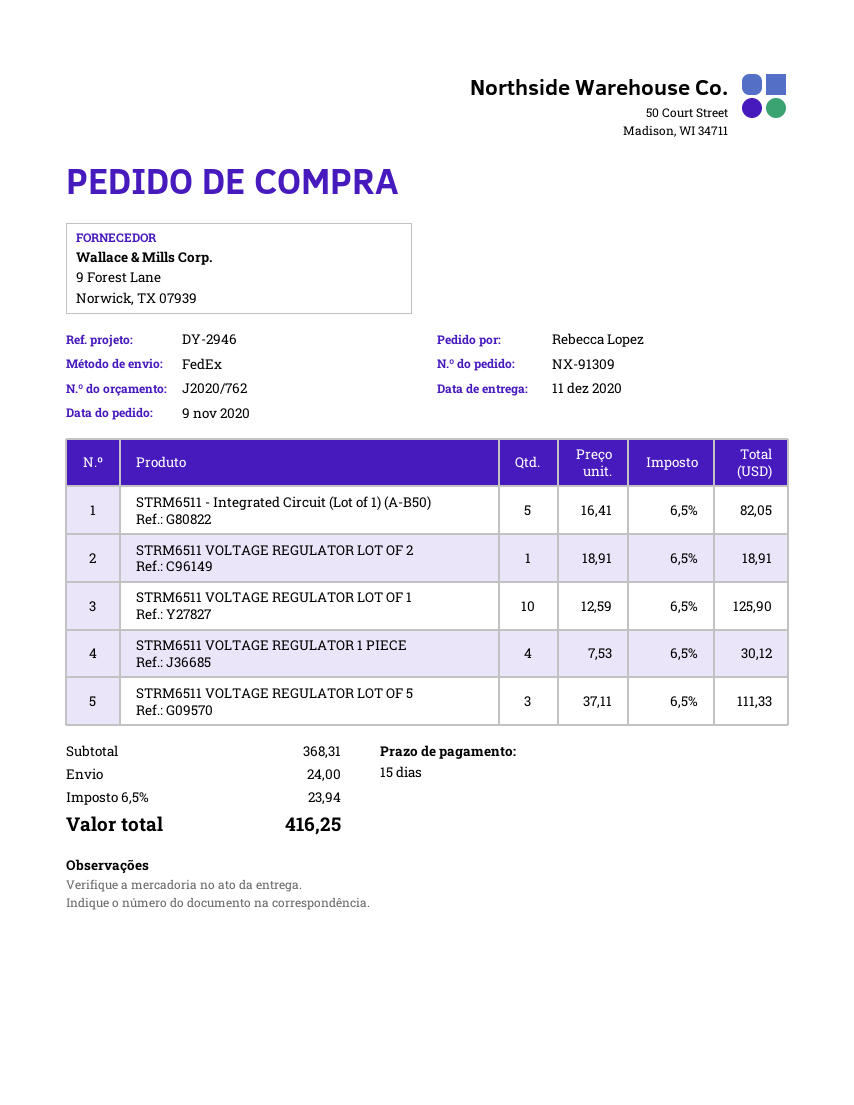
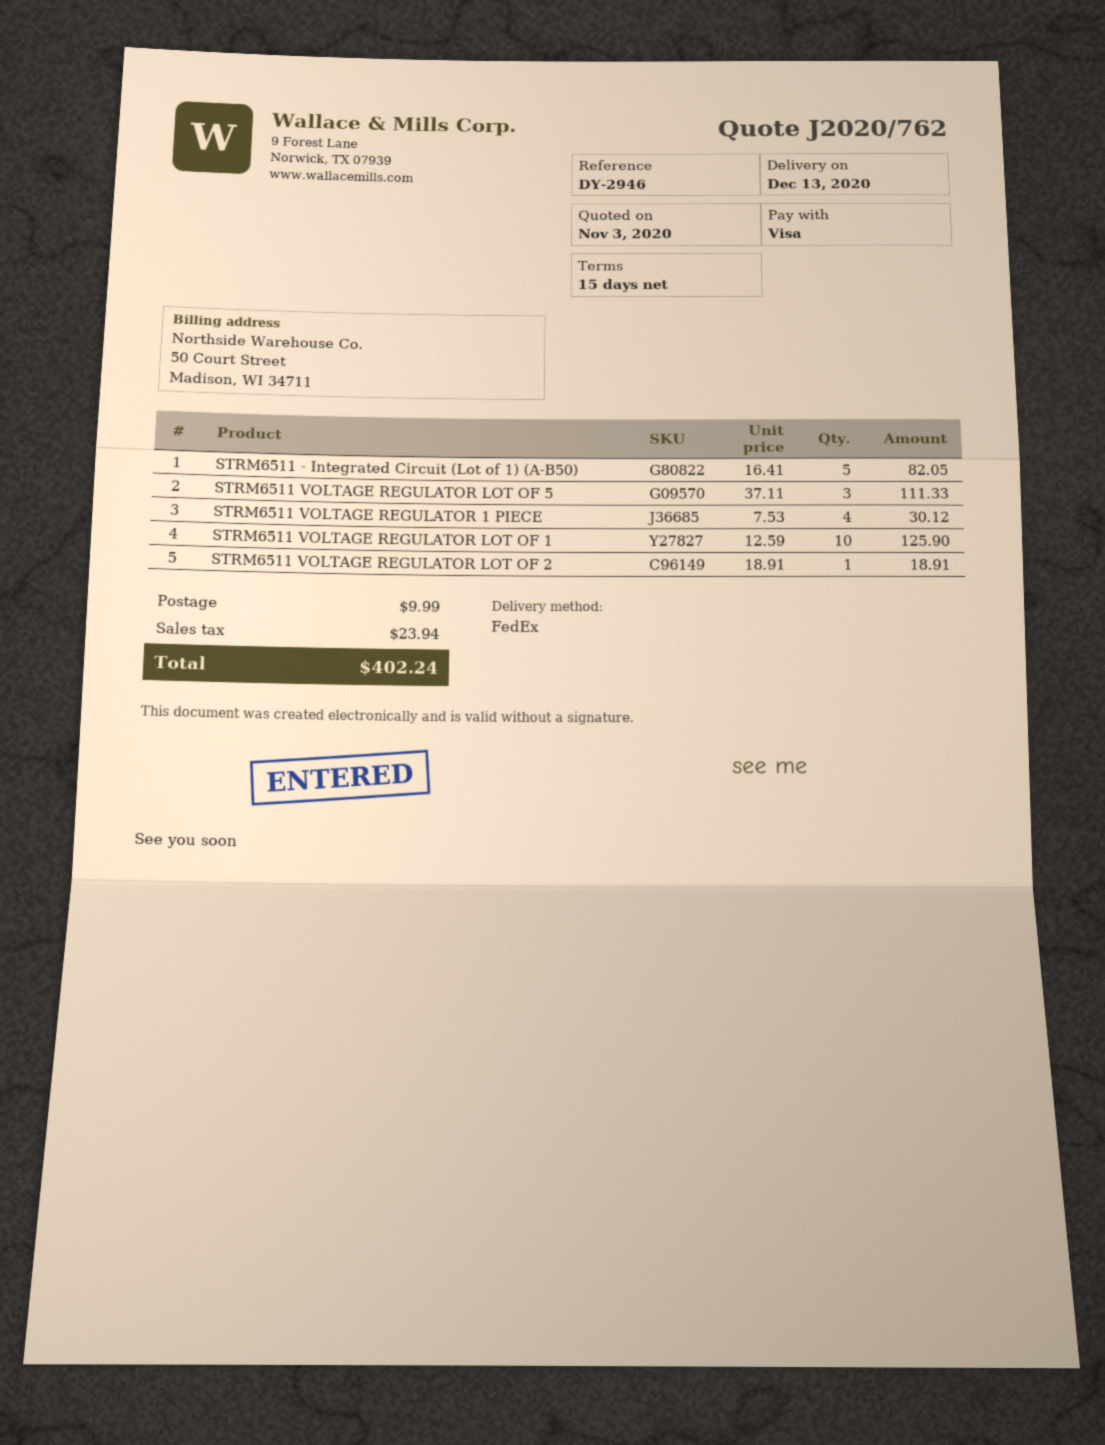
delivery date: 2020-12-11 -> 2020-12-13
shipping: 24.00 -> 9.99
total: 416.25 -> 402.24

